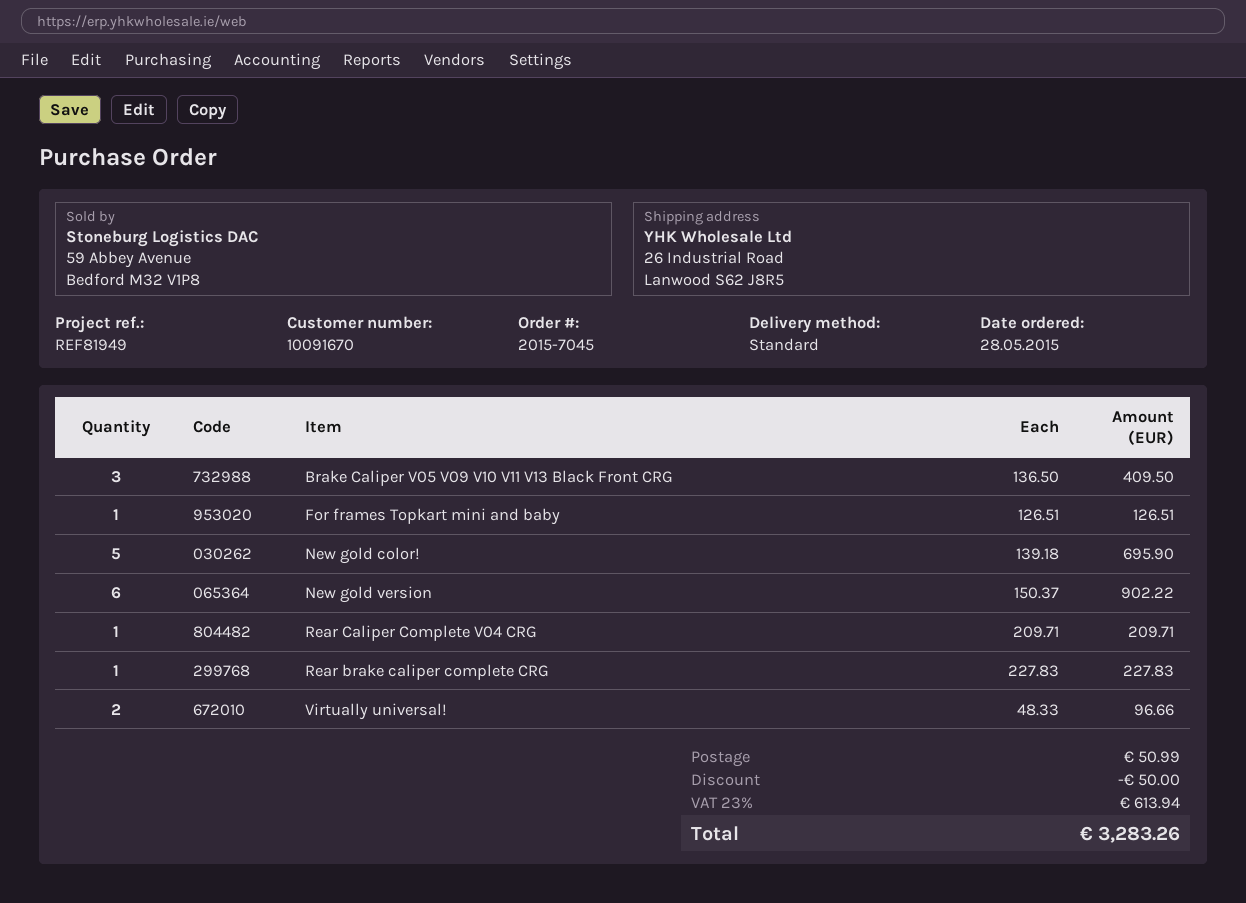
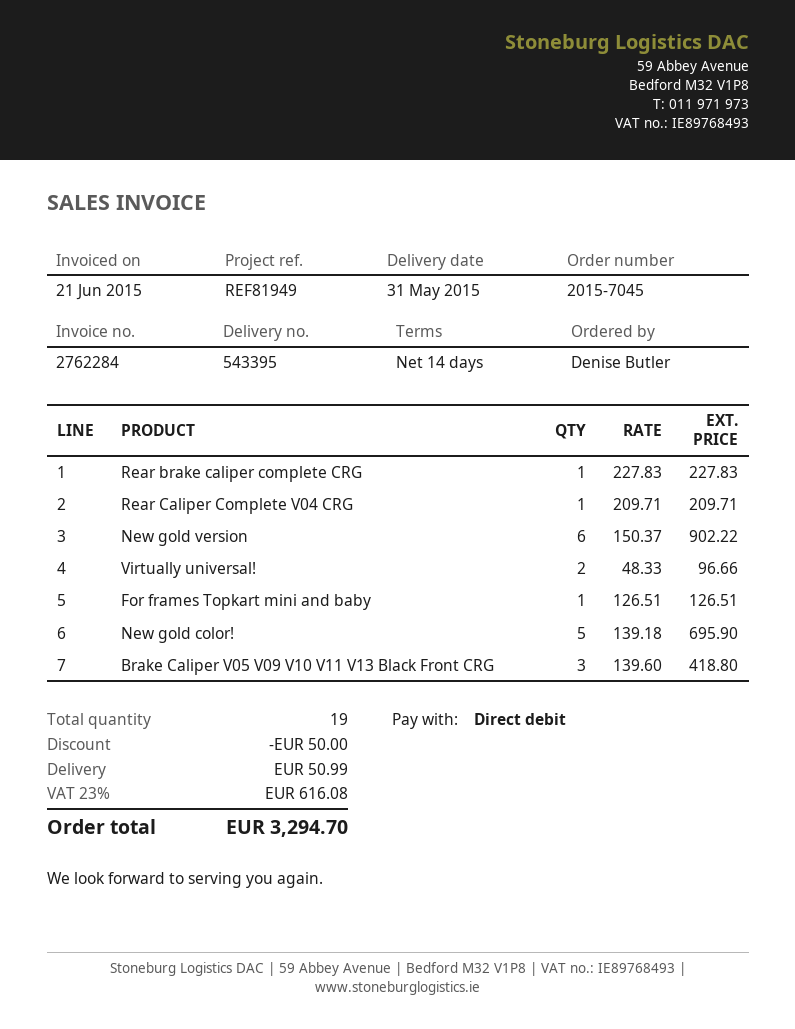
Brake Caliper V05 V09 V10 V11 V13 Black Front CRG: 3 x 136.50 = 409.50 -> 3 x 139.60 = 418.80
tax: 23% = 613.94 -> 23% = 616.08
total: 3283.26 -> 3294.70

